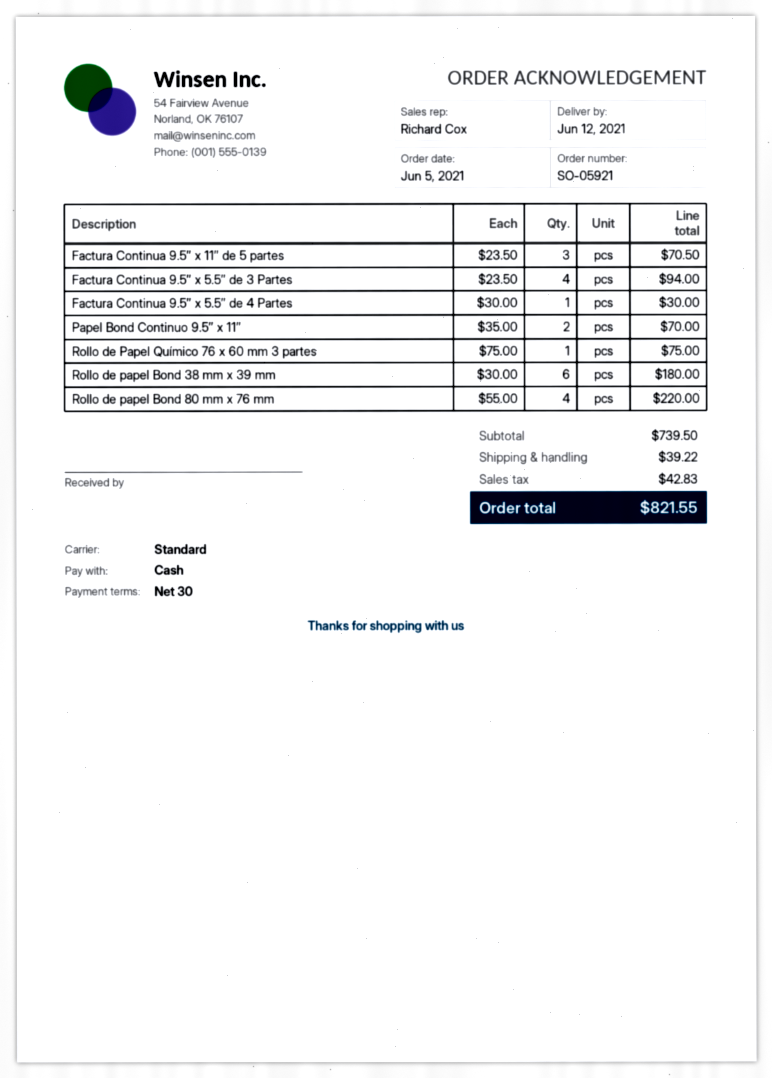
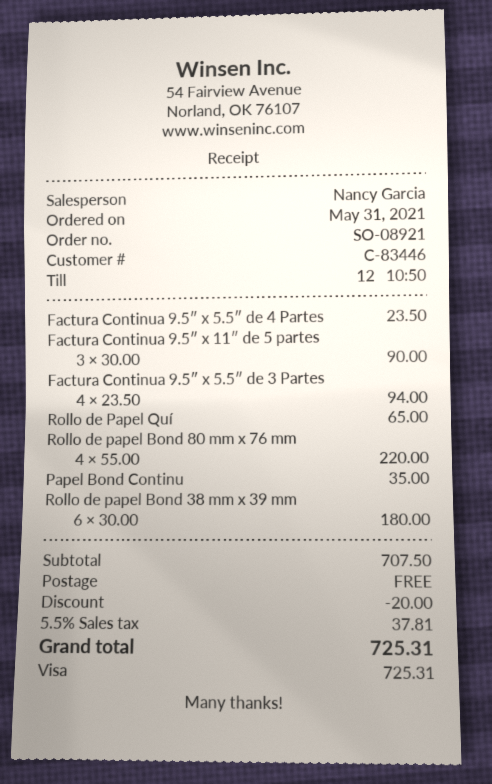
order number: SO-05921 -> SO-08921
order date: 2021-06-05 -> 2021-05-31
sales rep: Richard Cox -> Nancy Garcia
payment method: cash -> Visa
Factura Continua 9.5″ x 11″ de 5 partes: 3 x 23.50 = 70.50 -> 3 x 30.00 = 90.00
Factura Continua 9.5″ x 5.5″ de 4 Partes: 1 x 30.00 = 30.00 -> 1 x 23.50 = 23.50
Papel Bond Continuo 9.5″ x 11″: 2 x 35.00 = 70.00 -> 1 x 35.00 = 35.00
Rollo de Papel Químico 76 x 60 mm 3 partes: 1 x 75.00 = 75.00 -> 1 x 65.00 = 65.00
subtotal: 739.50 -> 707.50
discount: none -> 20.00
shipping: 39.22 -> 0.00
tax: 42.83 -> 37.81
total: 821.55 -> 725.31

